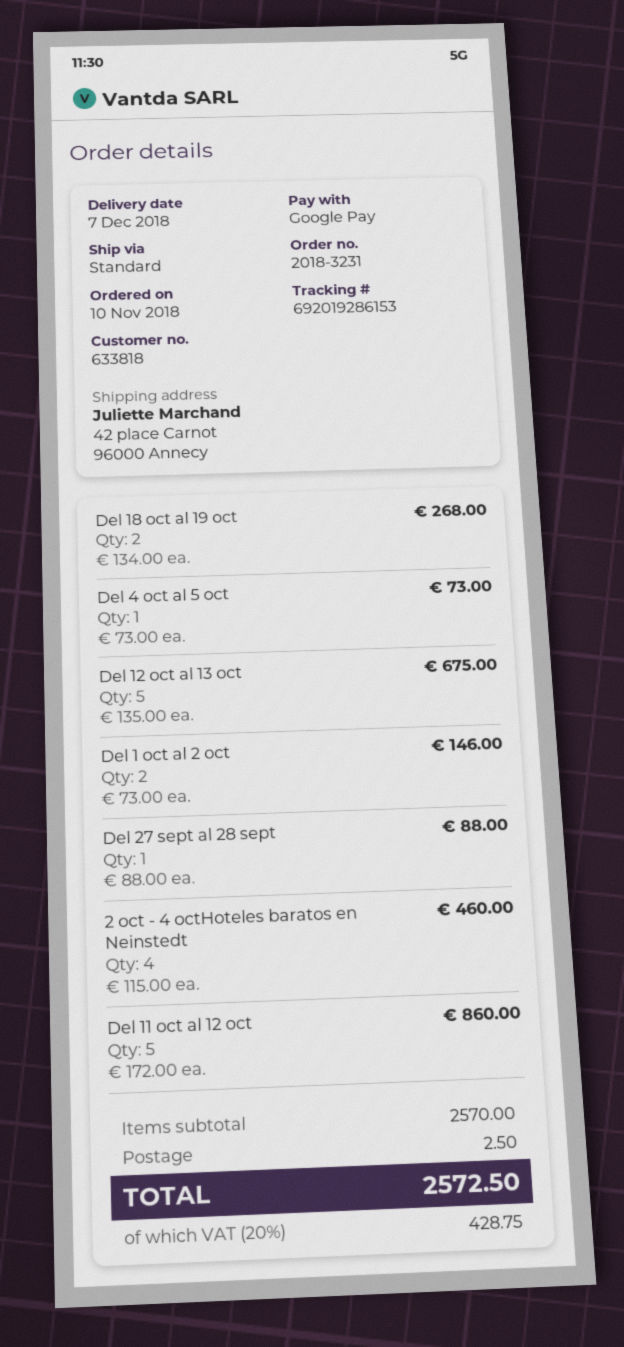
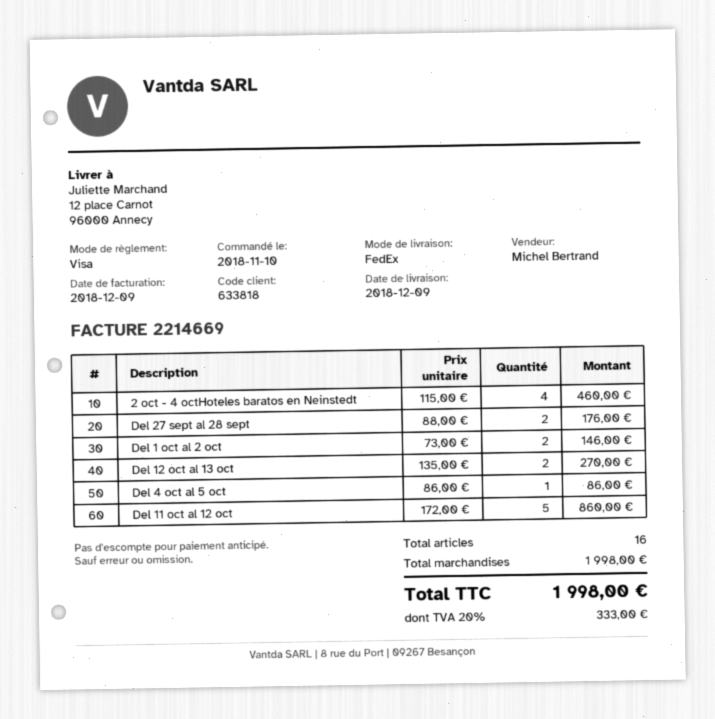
delivery date: 2018-12-07 -> 2018-12-09
payment method: Google Pay -> Visa
shipping method: standard -> FedEx
ship to: 42 place Carnot, 96000 Annecy -> 12 place Carnot, 96000 Annecy
Del 18 oct al 19 oct: 2 x 134.00 = 268.00 -> none
Del 4 oct al 5 oct: 1 x 73.00 = 73.00 -> 1 x 86.00 = 86.00
Del 12 oct al 13 oct: 5 x 135.00 = 675.00 -> 2 x 135.00 = 270.00
Del 27 sept al 28 sept: 1 x 88.00 = 88.00 -> 2 x 88.00 = 176.00
subtotal: 2570.00 -> 1998.00
shipping: 2.50 -> none
tax: 20% = 428.75 -> 20% = 333.00
total: 2572.50 -> 1998.00

